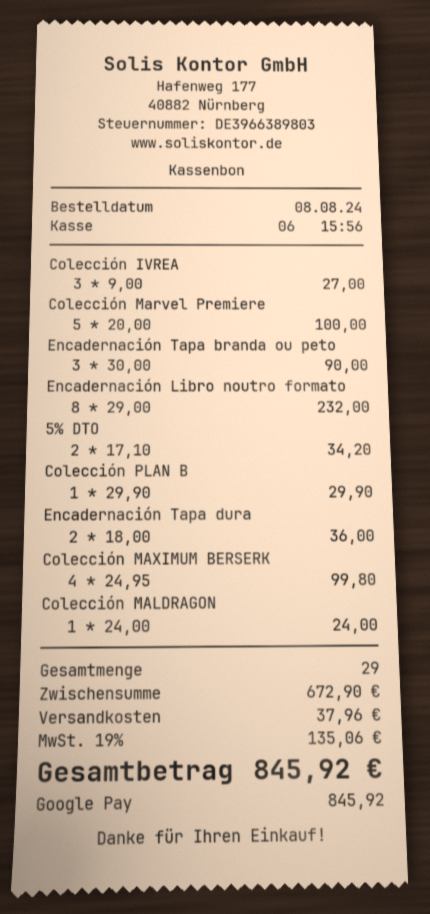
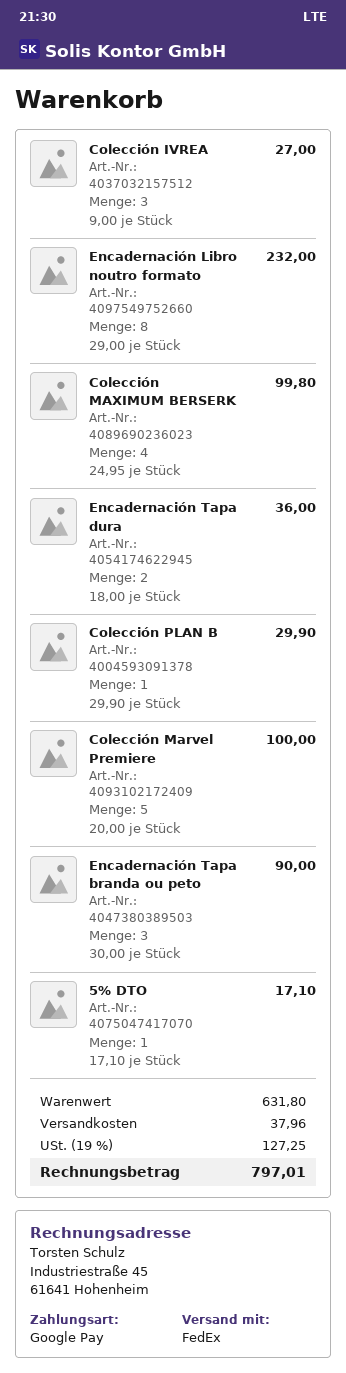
5% DTO: 2 x 17.10 = 34.20 -> 1 x 17.10 = 17.10
Colección MALDRAGON: 1 x 24.00 = 24.00 -> none
subtotal: 672.90 -> 631.80
tax: 19% = 135.06 -> 19% = 127.25
total: 845.92 -> 797.01

